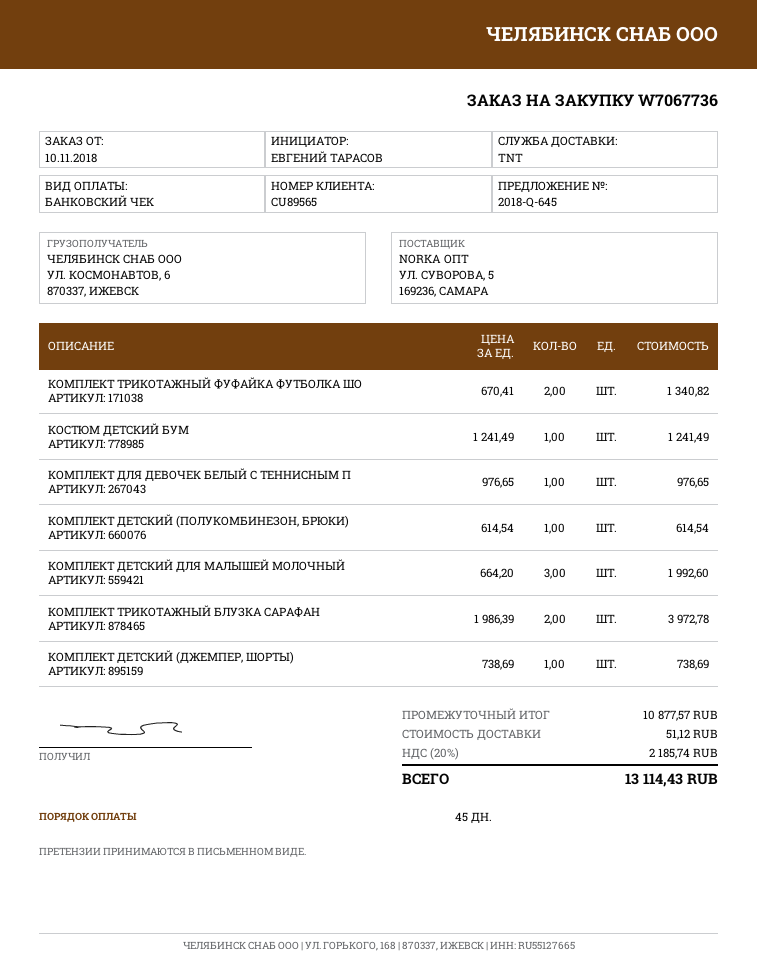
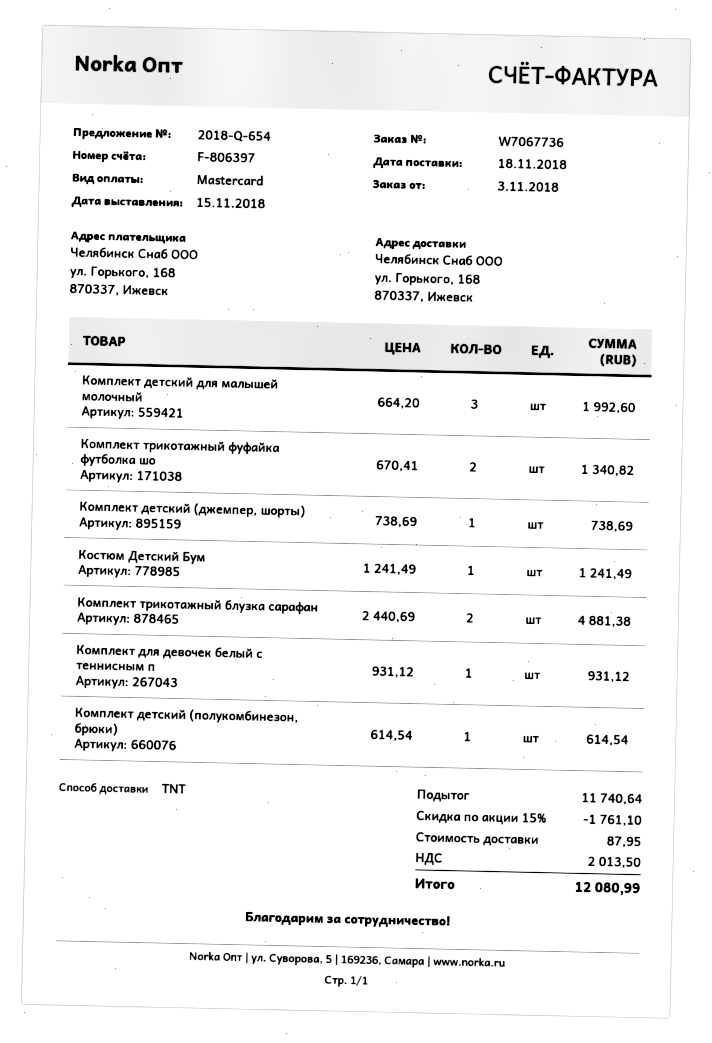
quote number: 2018-Q-645 -> 2018-Q-654
order date: 2018-11-10 -> 2018-11-03
payment method: cheque -> Mastercard
ship to: УЛ. КОСМОНАВТОВ, 6, 870337, ИЖЕВСК -> ул. Горького, 168, 870337, Ижевск
КОМПЛЕКТ ДЛЯ ДЕВОЧЕК БЕЛЫЙ С ТЕННИСНЫМ П: 1 x 976.65 = 976.65 -> 1 x 931.12 = 931.12
КОМПЛЕКТ ТРИКОТАЖНЫЙ БЛУЗКА САРАФАН: 2 x 1986.39 = 3972.78 -> 2 x 2440.69 = 4881.38
subtotal: 10877.57 -> 11740.64
discount: none -> 15% = 1761.10
shipping: 51.12 -> 87.95
tax: 2185.74 -> 2013.50
total: 13114.43 -> 12080.99

